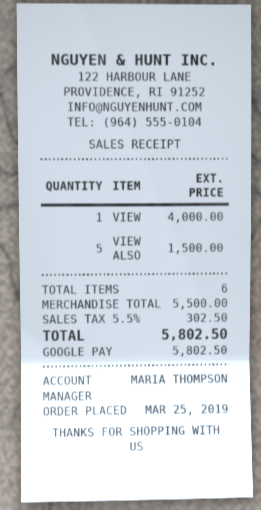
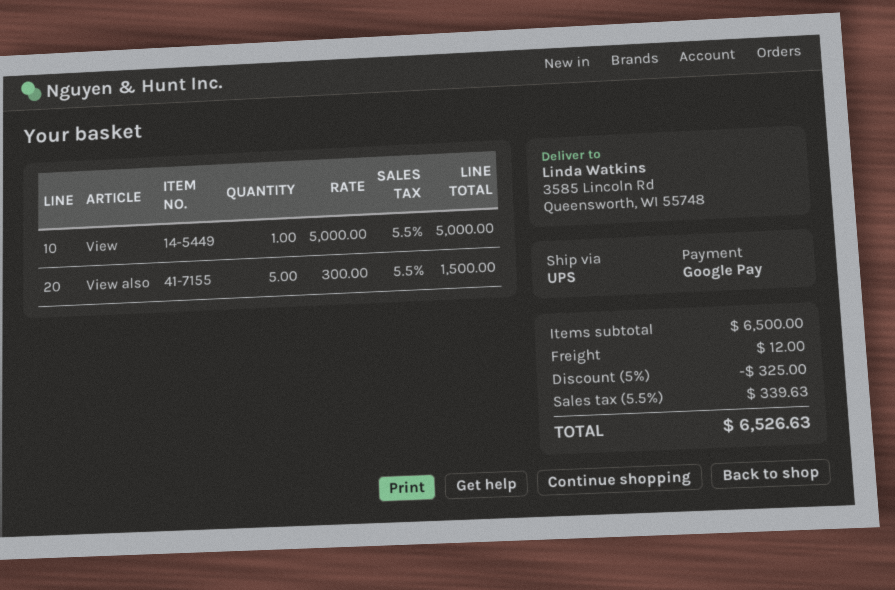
VIEW: 1 for 4000.00 -> 1 for 5000.00
subtotal: 5500.00 -> 6500.00
discount: none -> 5% = 325.00
shipping: none -> 12.00
tax: 5.5% = 302.50 -> 5.5% = 339.63
total: 5802.50 -> 6526.63

